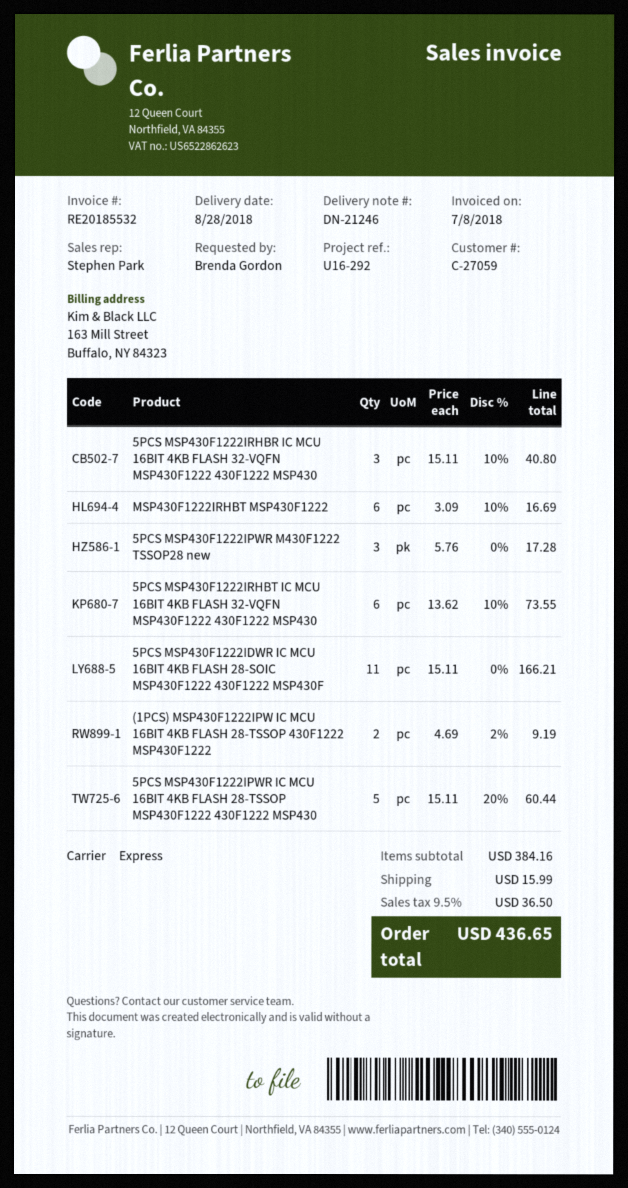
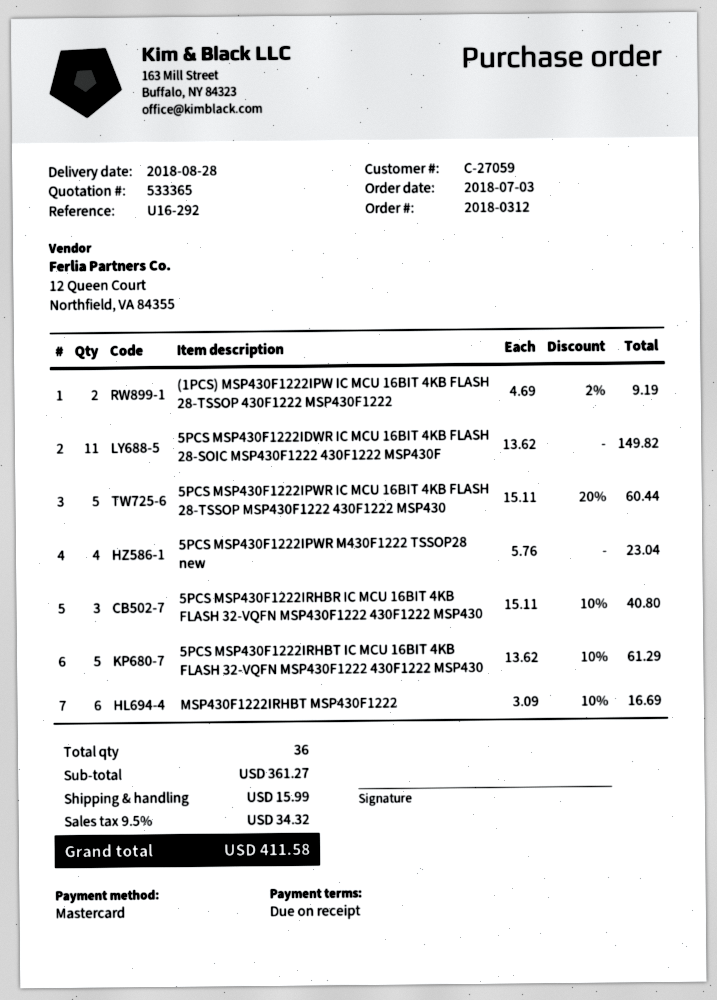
5PCS MSP430F1222IPWR M430F1222 TSSOP28 new: 3 x 5.76 = 17.28 -> 4 x 5.76 = 23.04
5PCS MSP430F1222IRHBT IC MCU 16BIT 4KB FLASH 32-VQFN MSP430F1222 430F1222 MSP430: 6 x 13.62 - 10% = 73.55 -> 5 x 13.62 - 10% = 61.29
5PCS MSP430F1222IDWR IC MCU 16BIT 4KB FLASH 28-SOIC MSP430F1222 430F1222 MSP430F: 11 x 15.11 = 166.21 -> 11 x 13.62 = 149.82
subtotal: 384.16 -> 361.27
tax: 9.5% = 36.50 -> 9.5% = 34.32
total: 436.65 -> 411.58

